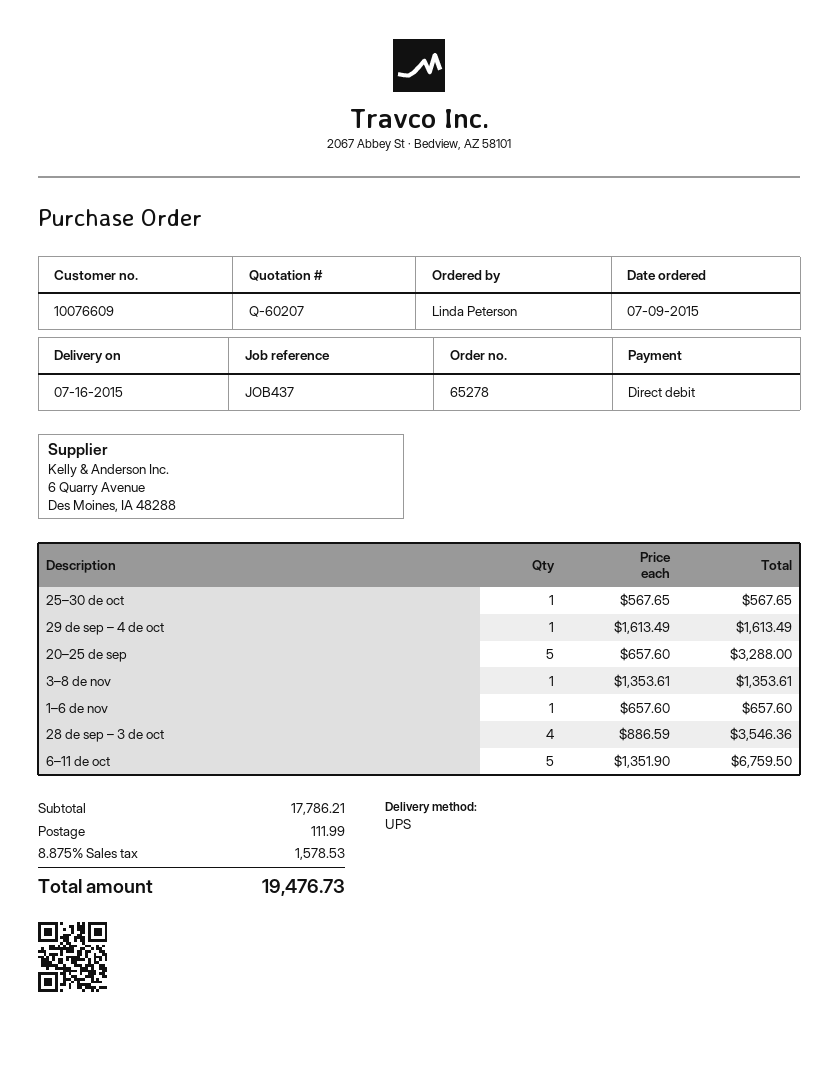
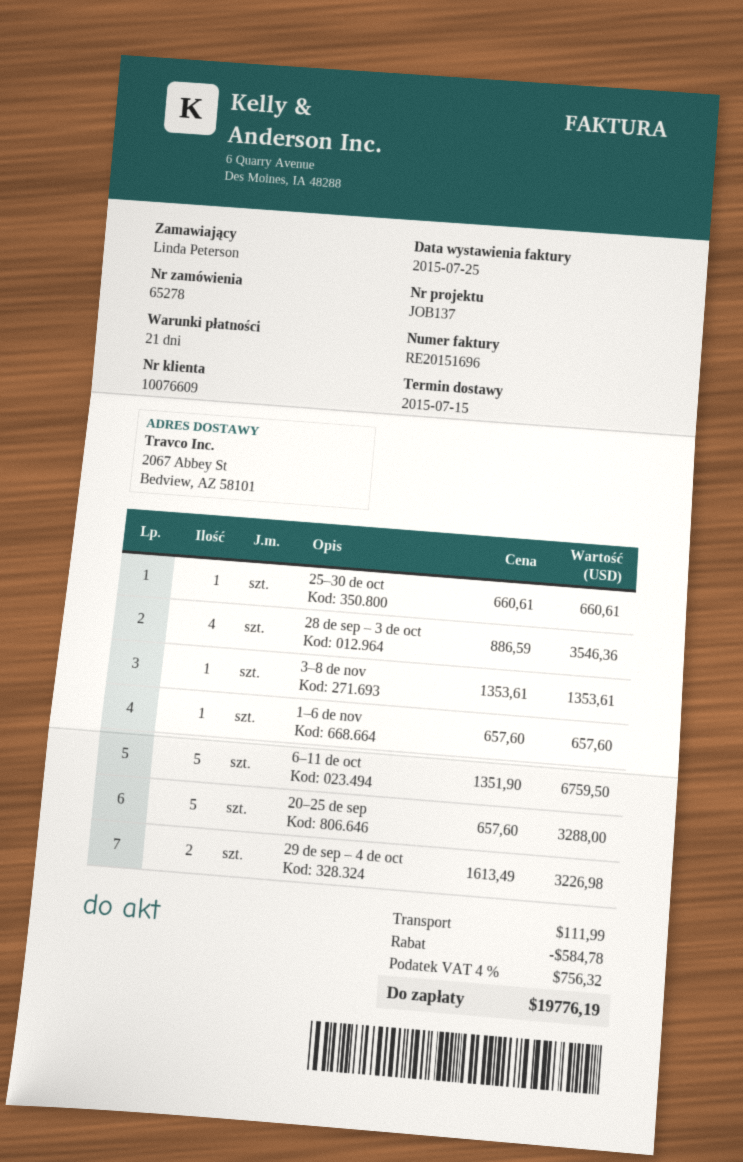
delivery date: 2015-07-16 -> 2015-07-15
reference: JOB437 -> JOB137
25–30 de oct: 1 x 567.65 = 567.65 -> 1 x 660.61 = 660.61
29 de sep – 4 de oct: 1 x 1613.49 = 1613.49 -> 2 x 1613.49 = 3226.98
discount: none -> 584.78
tax: 8.875% = 1578.53 -> 4% = 756.32
total: 19476.73 -> 19776.19

